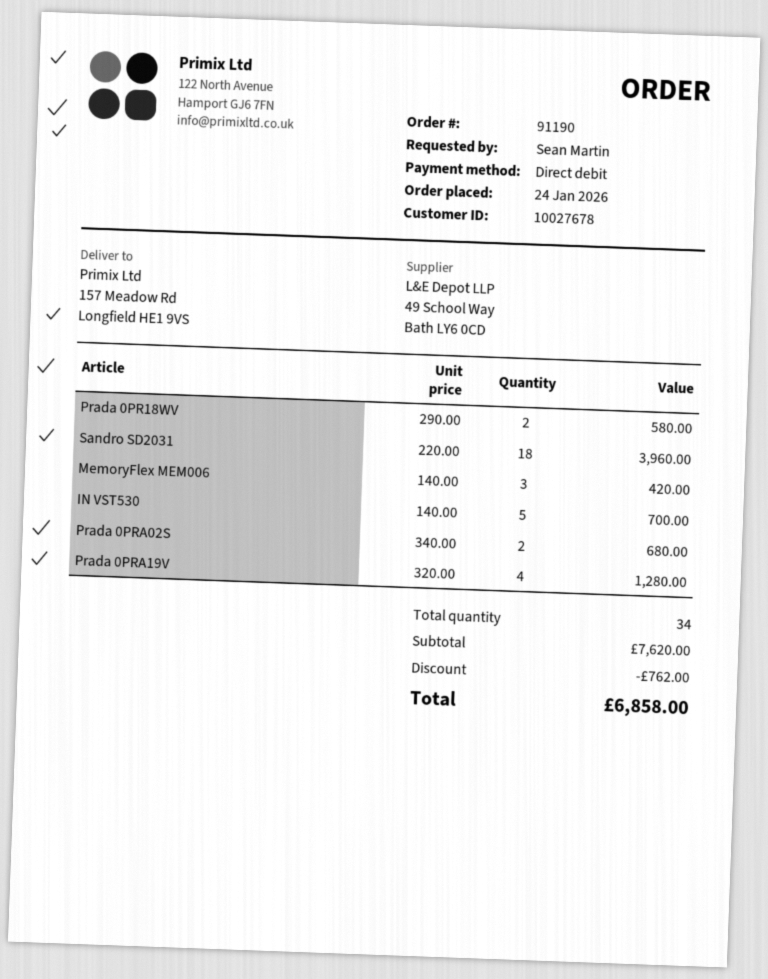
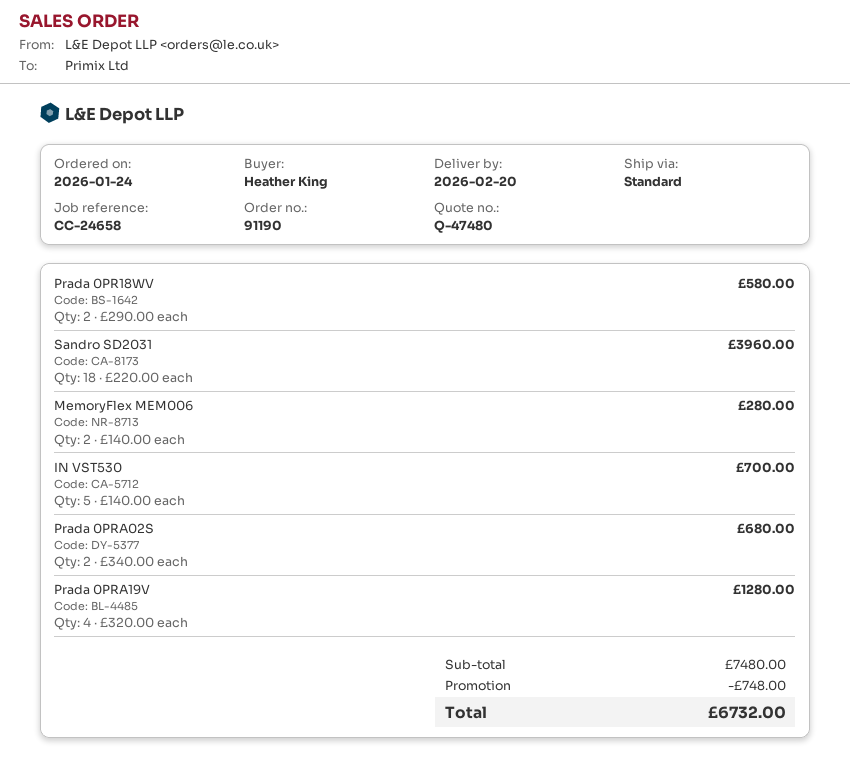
ordered by: Sean Martin -> Heather King
MemoryFlex MEM006: 3 x 140.00 = 420.00 -> 2 x 140.00 = 280.00
subtotal: 7620.00 -> 7480.00
discount: 762.00 -> 748.00
total: 6858.00 -> 6732.00

